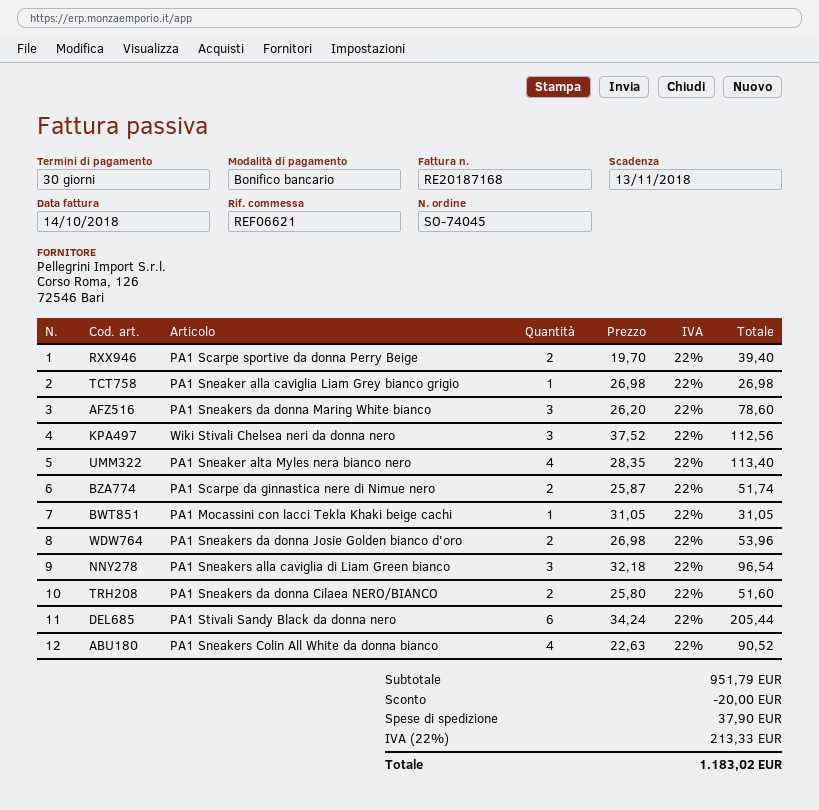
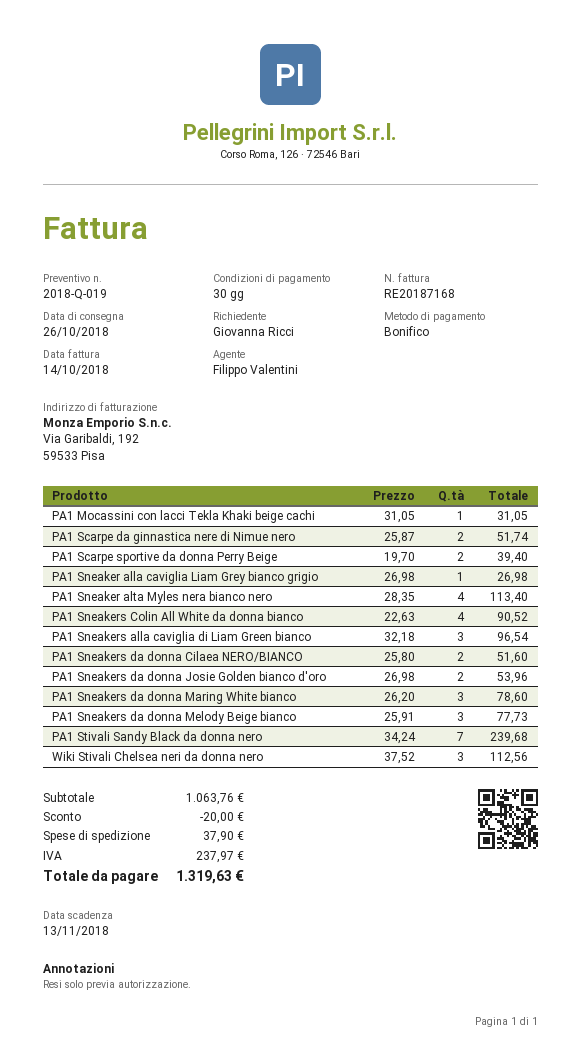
PA1 Stivali Sandy Black da donna nero: 6 x 34.24 = 205.44 -> 7 x 34.24 = 239.68
PA1 Sneakers da donna Melody Beige bianco: none -> 3 x 25.91 = 77.73
subtotal: 951.79 -> 1063.76
tax: 213.33 -> 237.97
total: 1183.02 -> 1319.63

